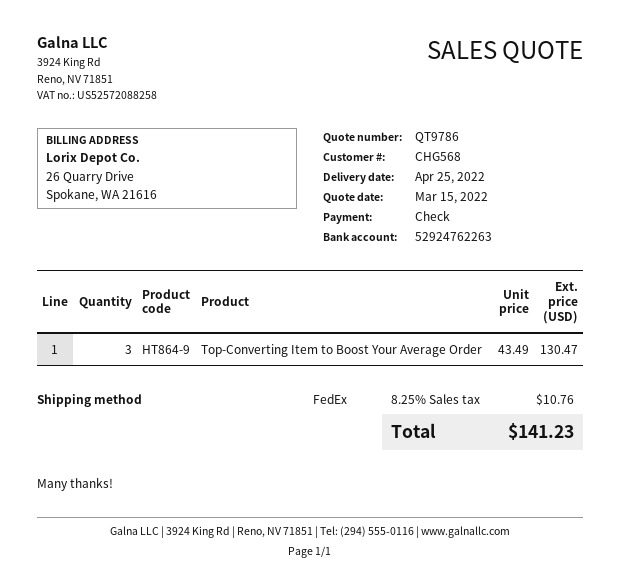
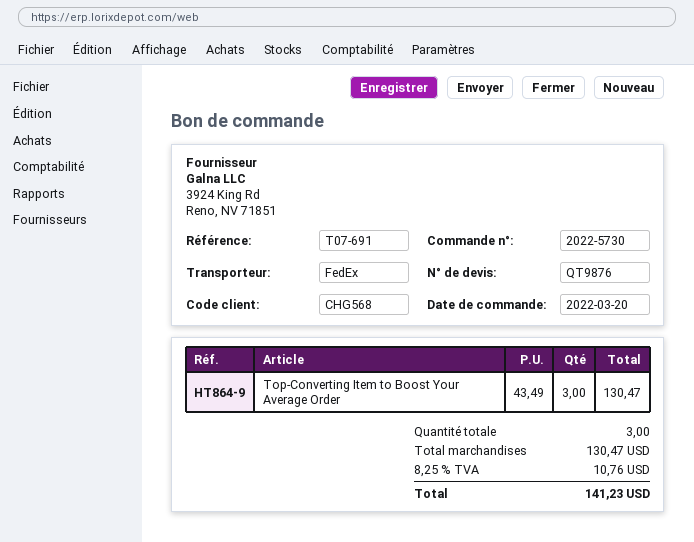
quote number: QT9786 -> QT9876

